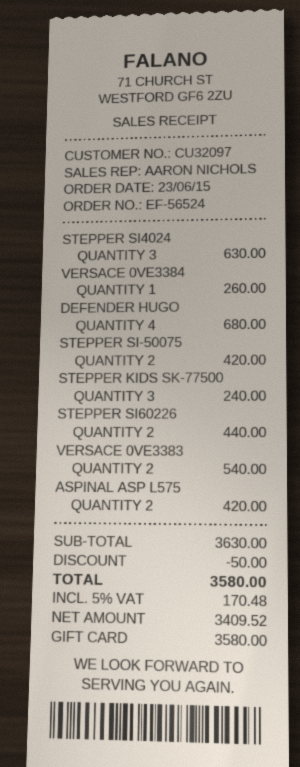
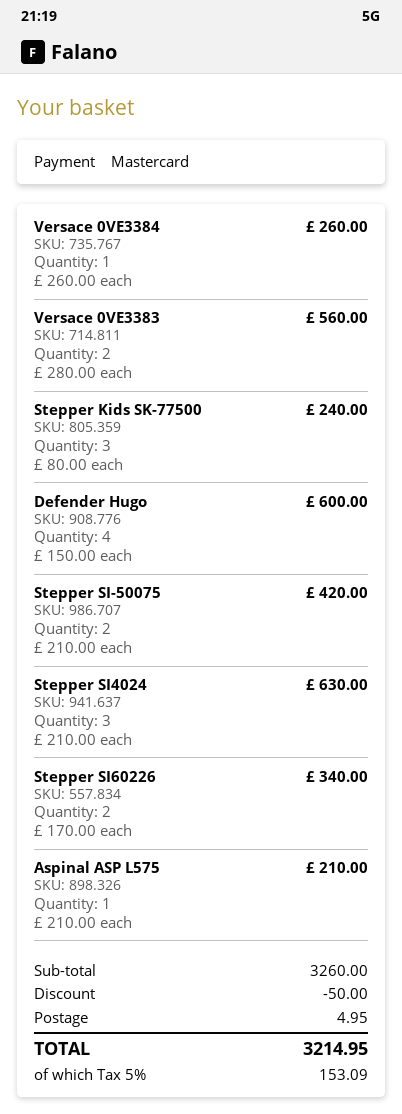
payment method: gift card -> Mastercard
DEFENDER HUGO: 4 for 680.00 -> 4 for 600.00
STEPPER SI60226: 2 for 440.00 -> 2 for 340.00
VERSACE 0VE3383: 2 for 540.00 -> 2 for 560.00
ASPINAL ASP L575: 2 for 420.00 -> 1 for 210.00
subtotal: 3630.00 -> 3260.00
shipping: none -> 4.95
tax: 5% = 170.48 -> 5% = 153.09
total: 3580.00 -> 3214.95

